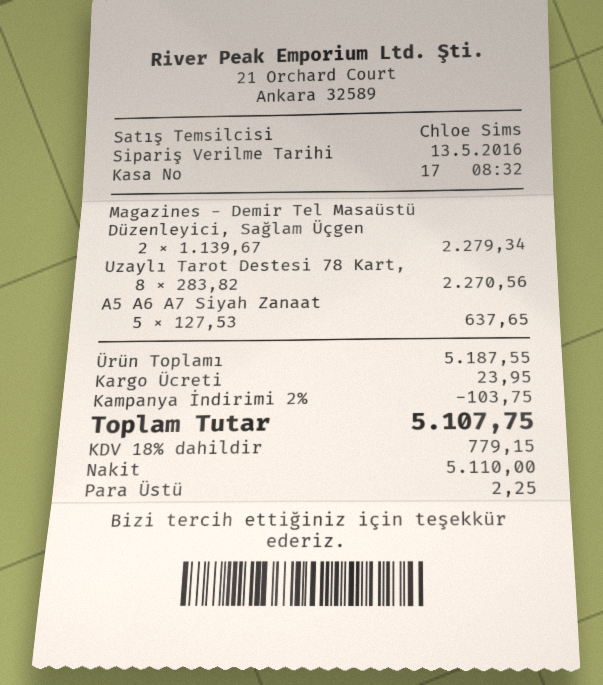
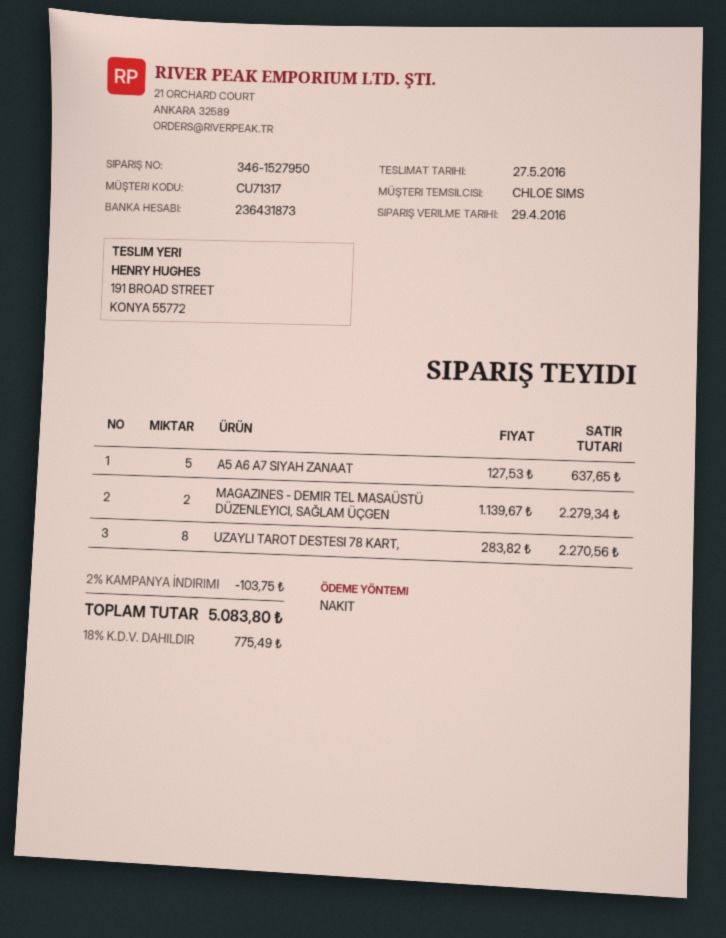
order date: 2016-05-13 -> 2016-04-29
shipping: 23.95 -> none
tax: 18% = 779.15 -> 18% = 775.49
total: 5107.75 -> 5083.80

